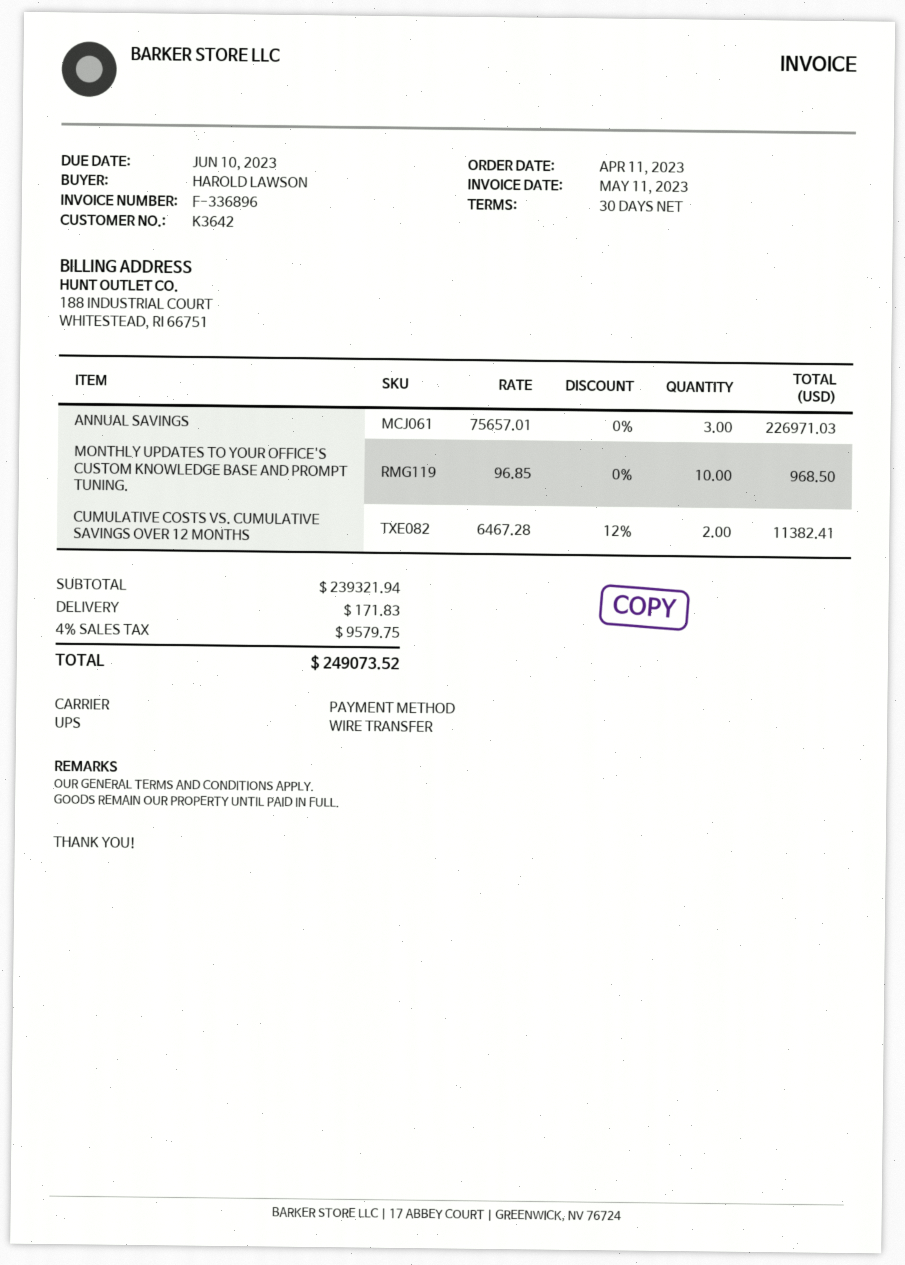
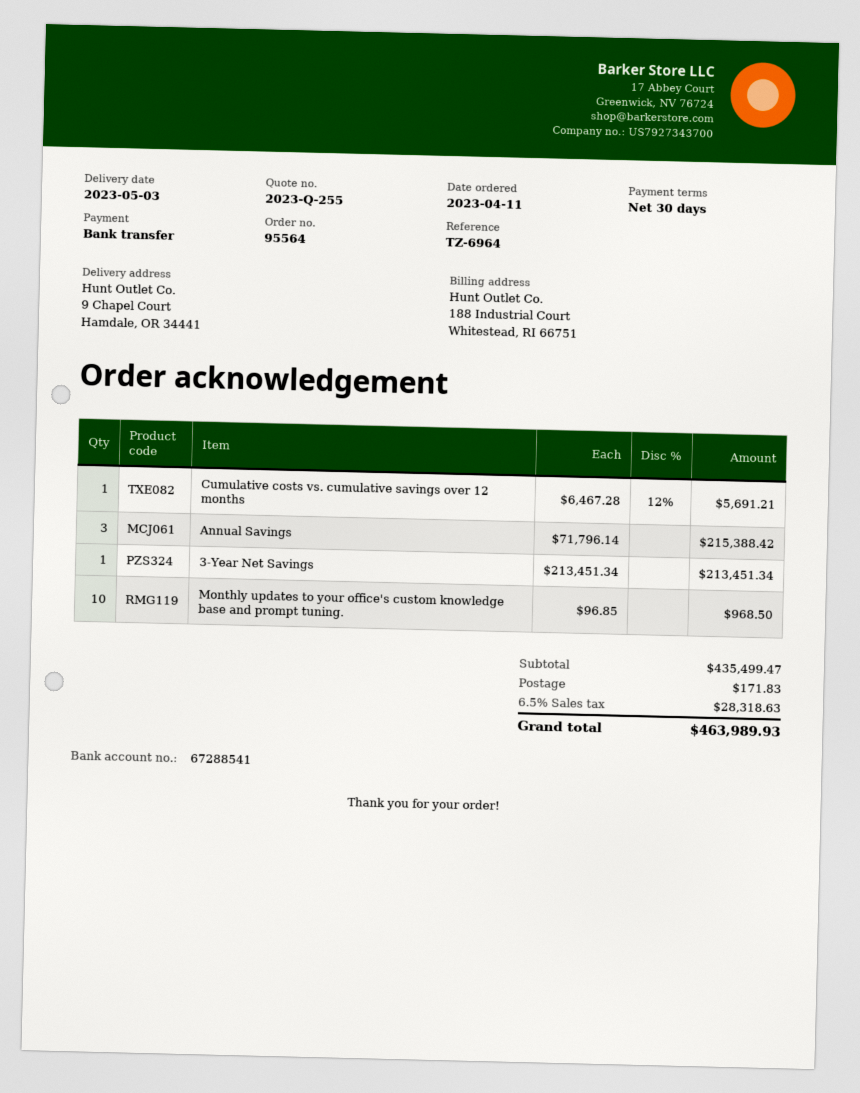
ANNUAL SAVINGS: 3 x 75657.01 = 226971.03 -> 3 x 71796.14 = 215388.42
CUMULATIVE COSTS VS. CUMULATIVE SAVINGS OVER 12 MONTHS: 2 x 6467.28 - 12% = 11382.41 -> 1 x 6467.28 - 12% = 5691.21
3-Year Net Savings: none -> 1 x 213451.34 = 213451.34
subtotal: 239321.94 -> 435499.47
tax: 4% = 9579.75 -> 6.5% = 28318.63
total: 249073.52 -> 463989.93

